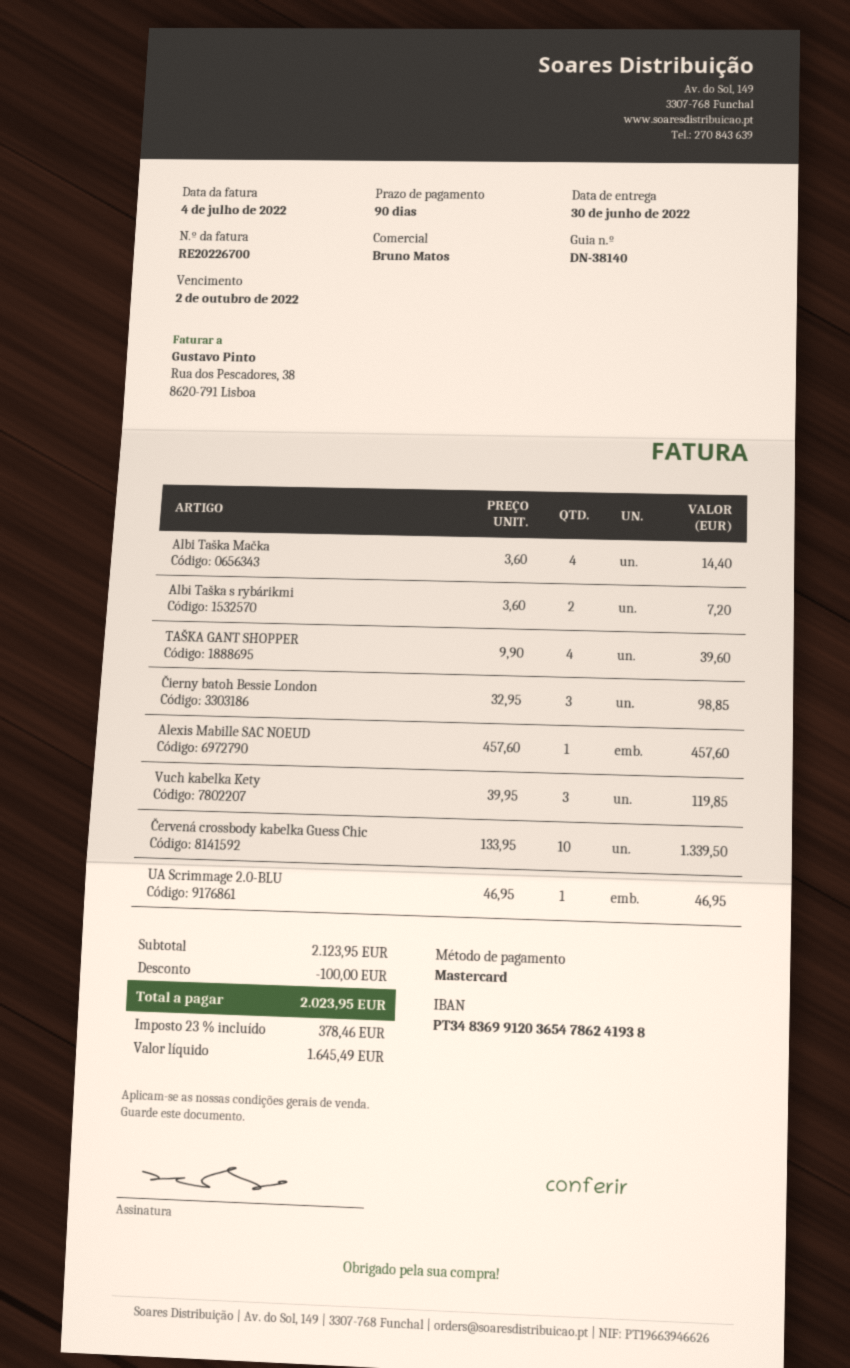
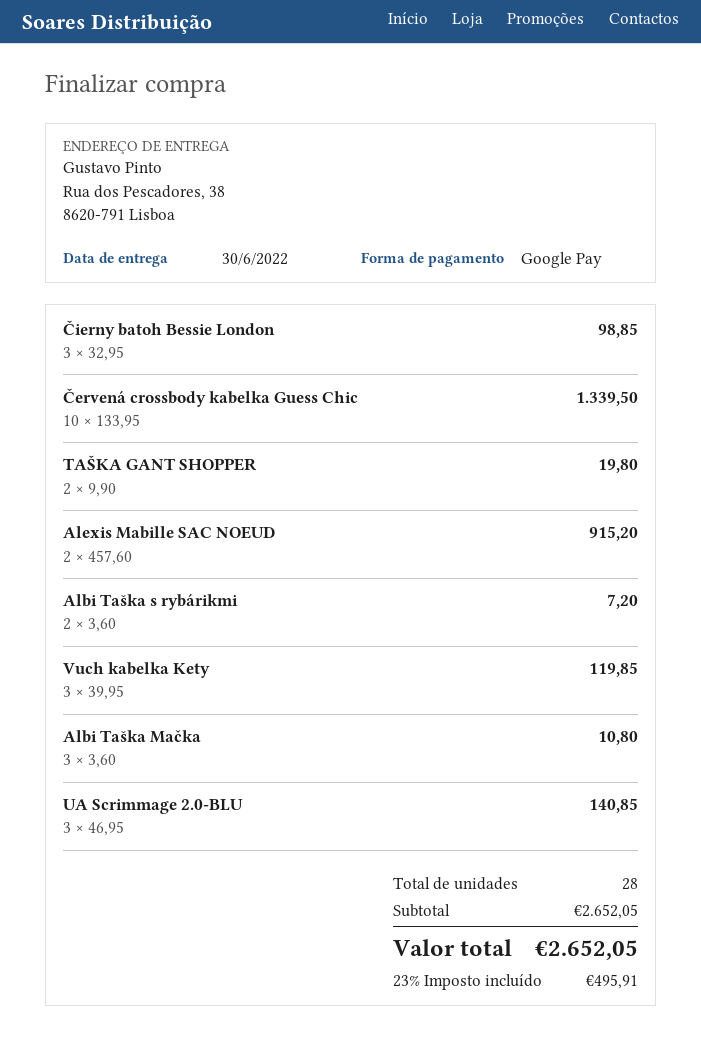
payment method: Mastercard -> Google Pay
Albi Taška Mačka: 4 x 3.60 = 14.40 -> 3 x 3.60 = 10.80
TAŠKA GANT SHOPPER: 4 x 9.90 = 39.60 -> 2 x 9.90 = 19.80
Alexis Mabille SAC NOEUD: 1 x 457.60 = 457.60 -> 2 x 457.60 = 915.20
UA Scrimmage 2.0-BLU: 1 x 46.95 = 46.95 -> 3 x 46.95 = 140.85
subtotal: 2123.95 -> 2652.05
discount: 100.00 -> none
tax: 23% = 378.46 -> 23% = 495.91
total: 2023.95 -> 2652.05

